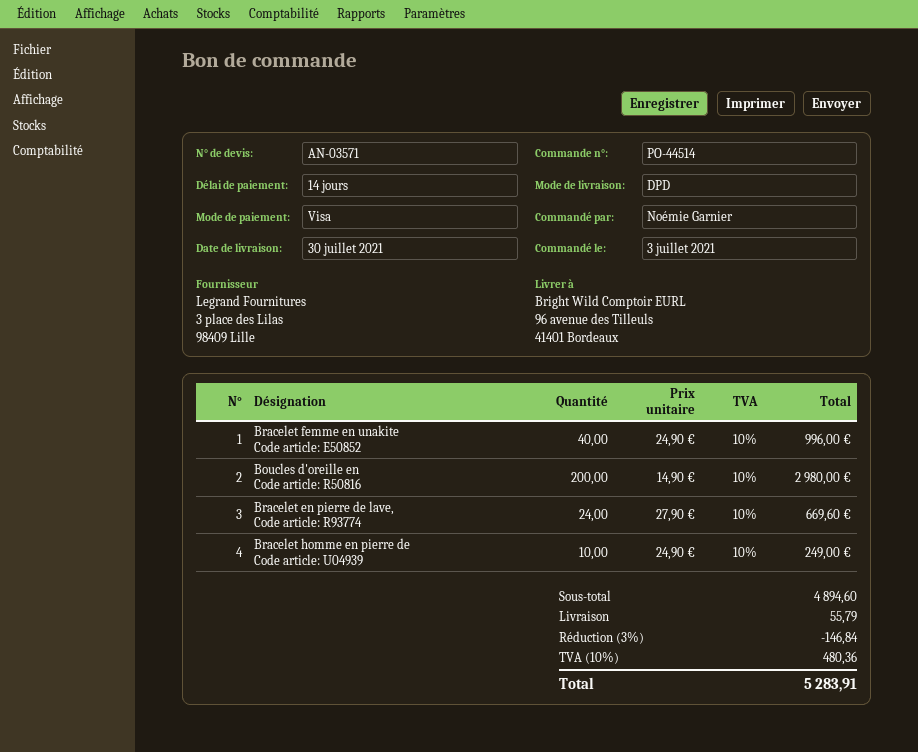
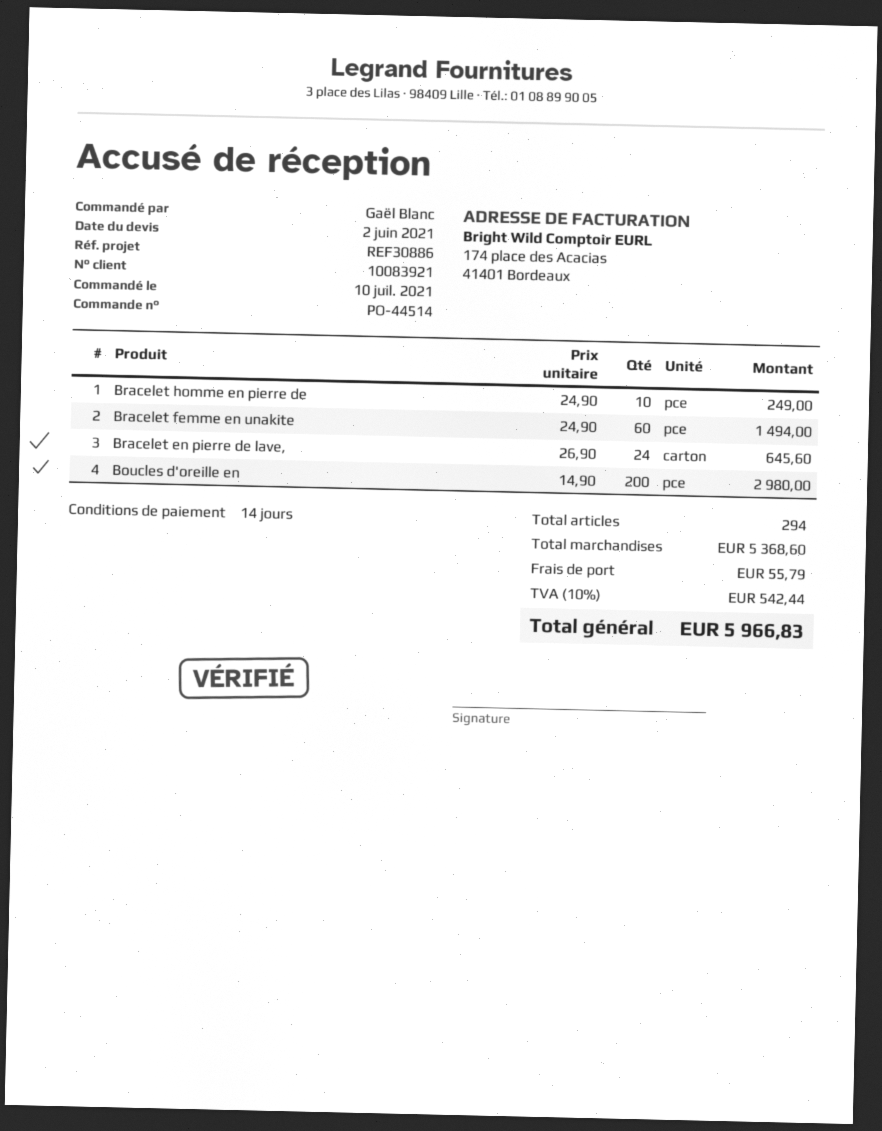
order date: 2021-07-03 -> 2021-07-10
ordered by: Noémie Garnier -> Gaël Blanc
Bracelet femme en unakite: 40 x 24.90 = 996.00 -> 60 x 24.90 = 1494.00
Bracelet en pierre de lave,: 24 x 27.90 = 669.60 -> 24 x 26.90 = 645.60
subtotal: 4894.60 -> 5368.60
discount: 3% = 146.84 -> none
tax: 10% = 480.36 -> 10% = 542.44
total: 5283.91 -> 5966.83

